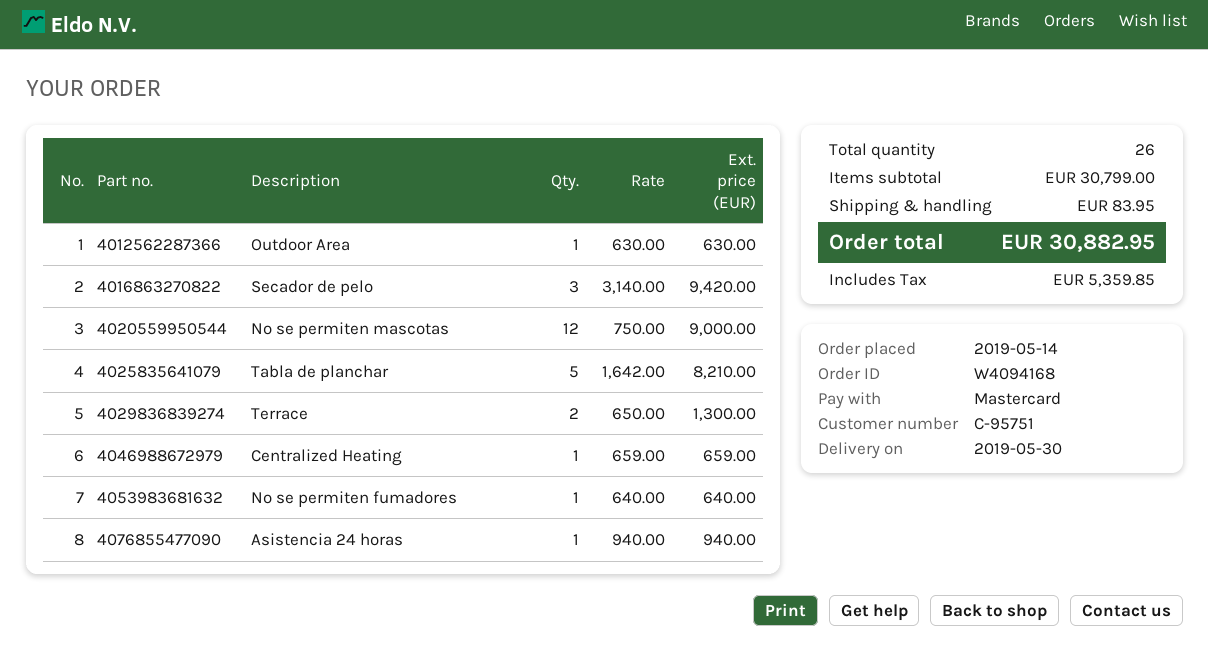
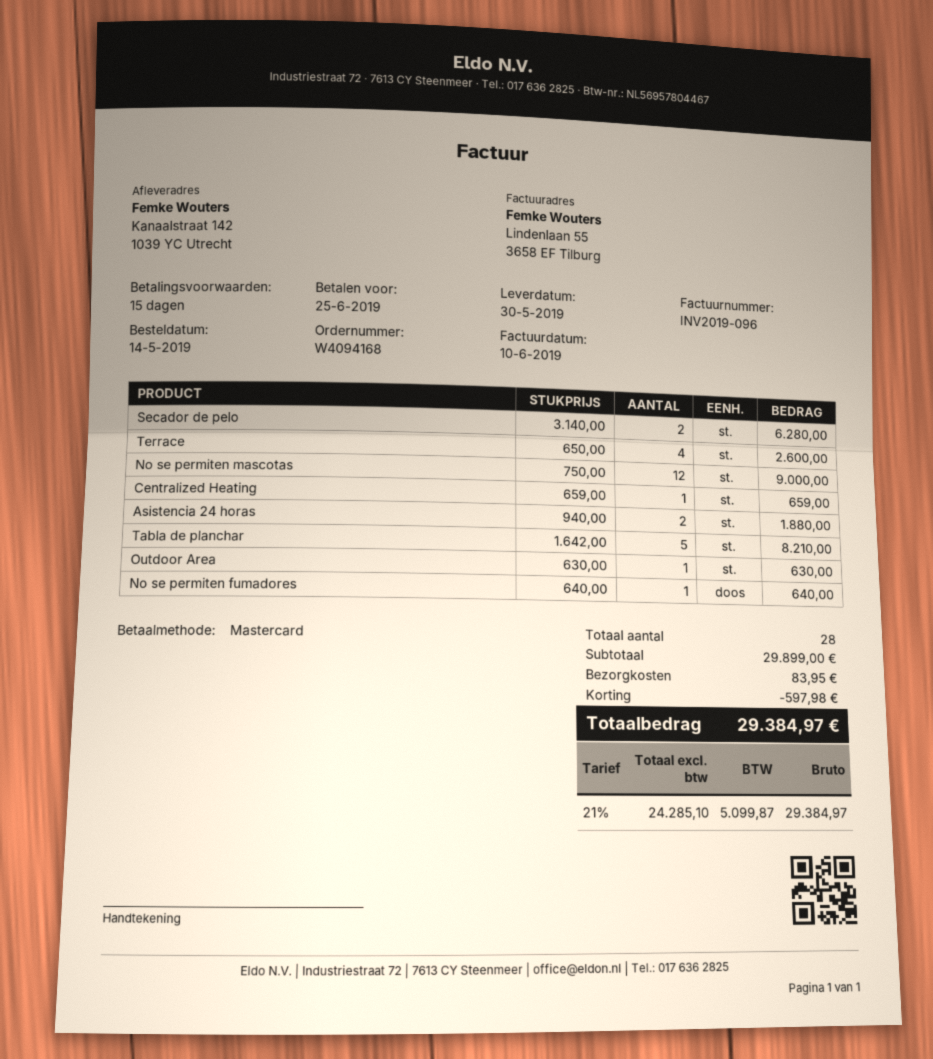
Secador de pelo: 3 x 3140.00 = 9420.00 -> 2 x 3140.00 = 6280.00
Terrace: 2 x 650.00 = 1300.00 -> 4 x 650.00 = 2600.00
Asistencia 24 horas: 1 x 940.00 = 940.00 -> 2 x 940.00 = 1880.00
total quantity: 26 -> 28
subtotal: 30799.00 -> 29899.00
discount: none -> 597.98
tax: 5359.85 -> 5099.87
total: 30882.95 -> 29384.97

